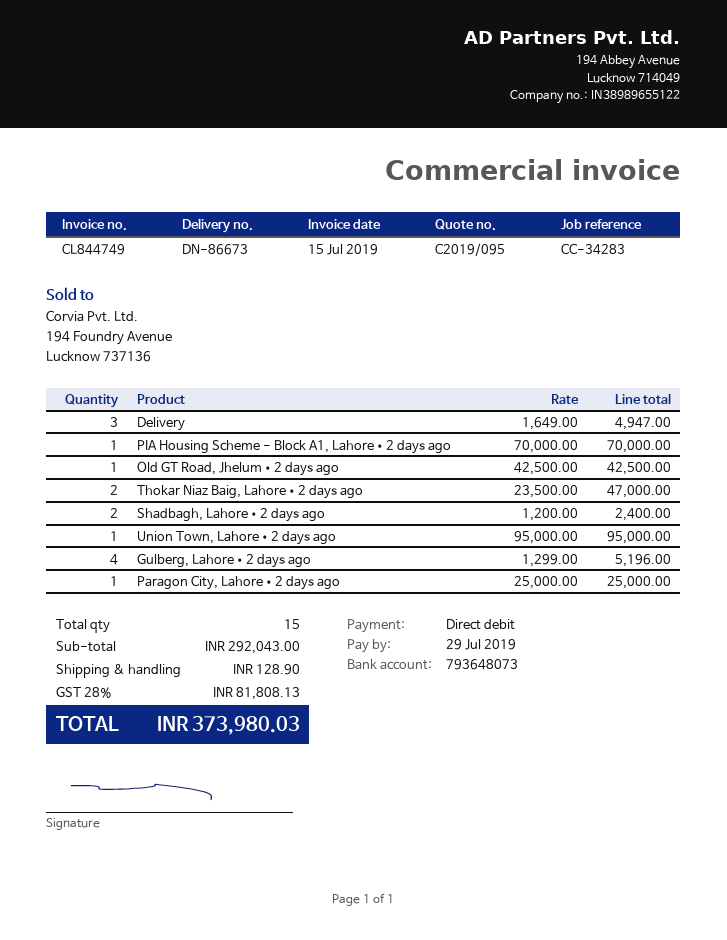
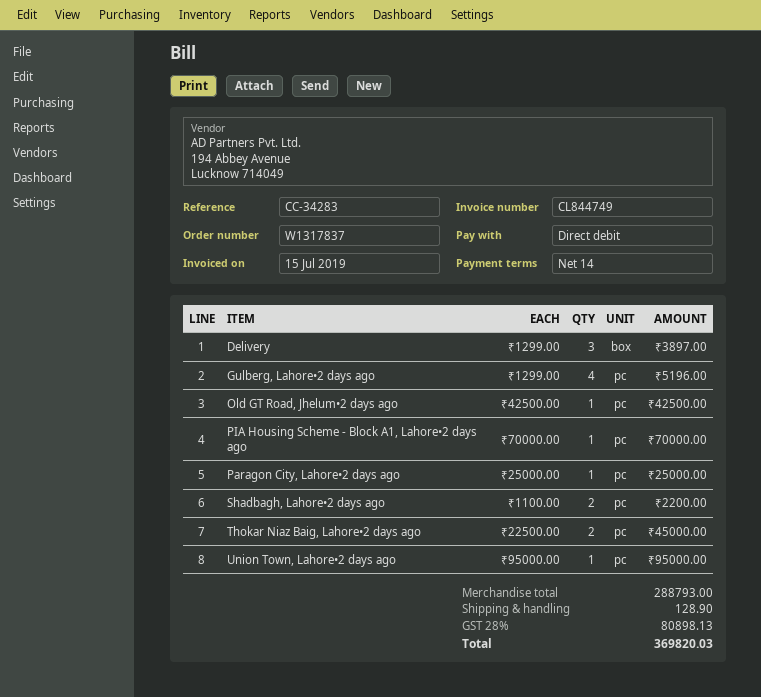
Delivery: 3 x 1649.00 = 4947.00 -> 3 x 1299.00 = 3897.00
Thokar Niaz Baig, Lahore•2 days ago: 2 x 23500.00 = 47000.00 -> 2 x 22500.00 = 45000.00
Shadbagh, Lahore•2 days ago: 2 x 1200.00 = 2400.00 -> 2 x 1100.00 = 2200.00
subtotal: 292043.00 -> 288793.00
tax: 28% = 81808.13 -> 28% = 80898.13
total: 373980.03 -> 369820.03

